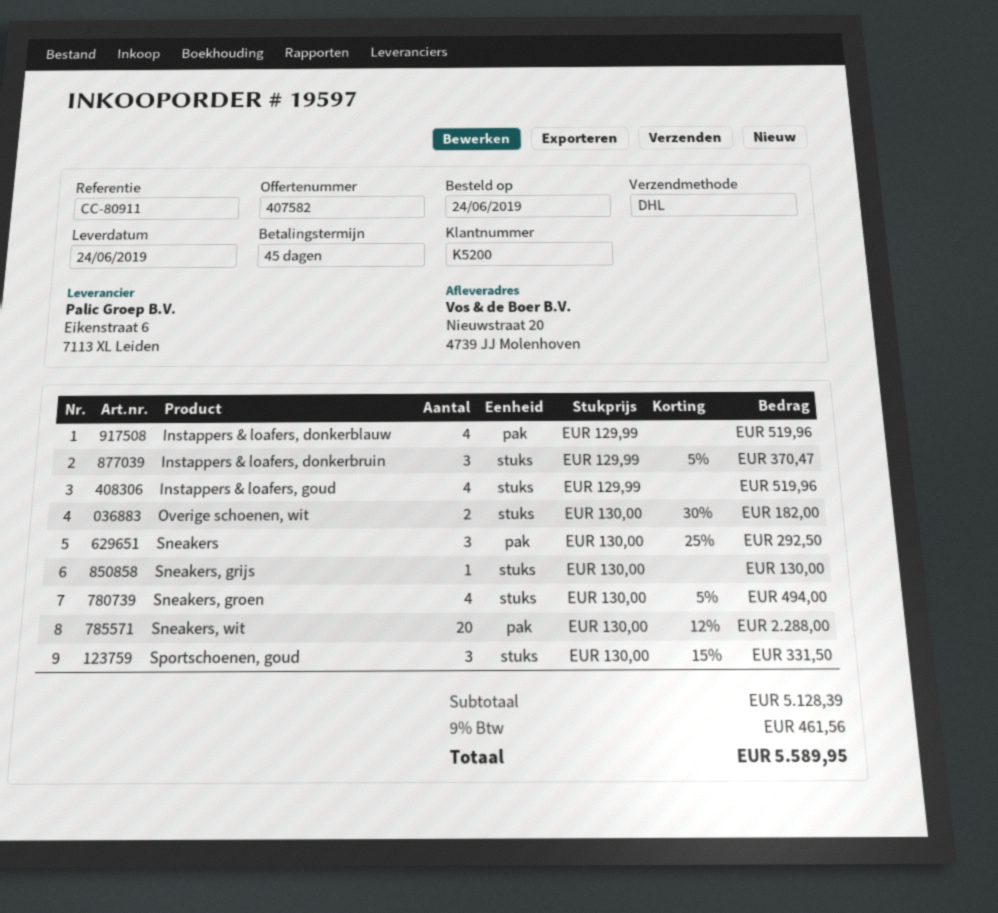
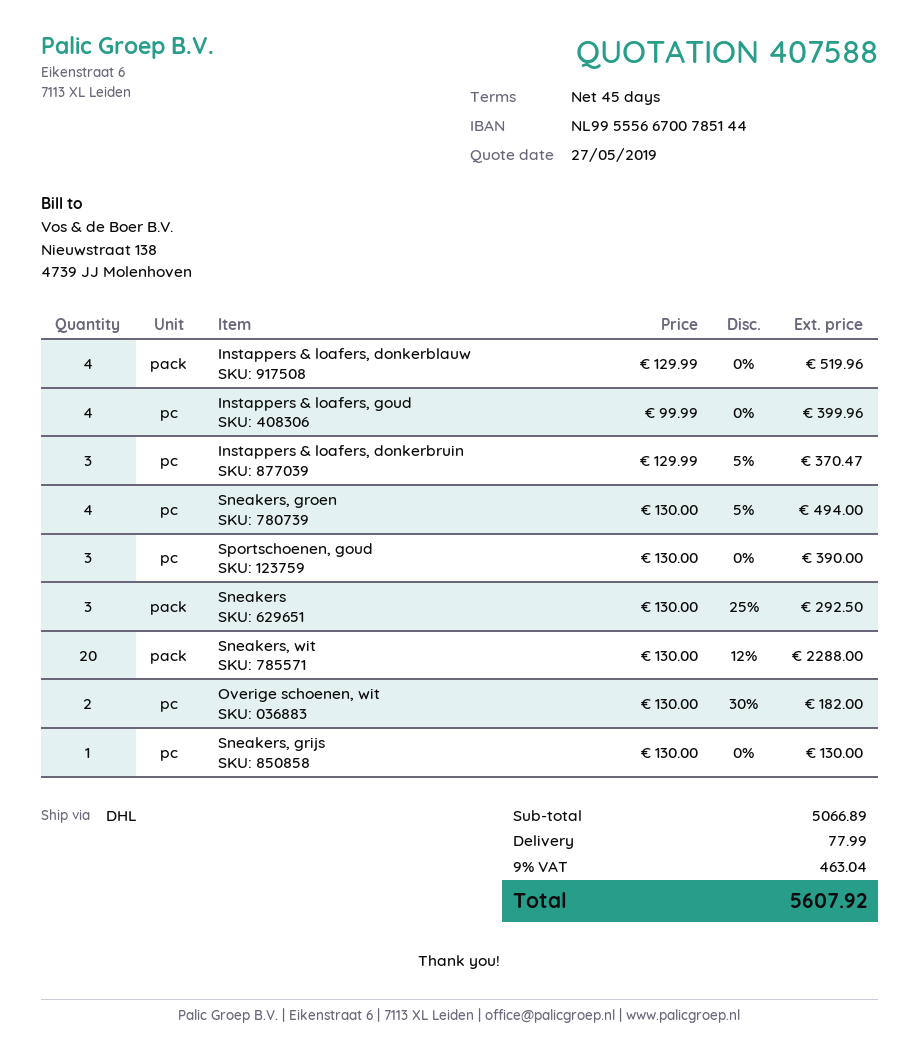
quote number: 407582 -> 407588
Instappers & loafers, goud: 4 x 129.99 = 519.96 -> 4 x 99.99 = 399.96
Sportschoenen, goud: 3 x 130.00 - 15% = 331.50 -> 3 x 130.00 = 390.00
subtotal: 5128.39 -> 5066.89
shipping: none -> 77.99
tax: 9% = 461.56 -> 9% = 463.04
total: 5589.95 -> 5607.92

